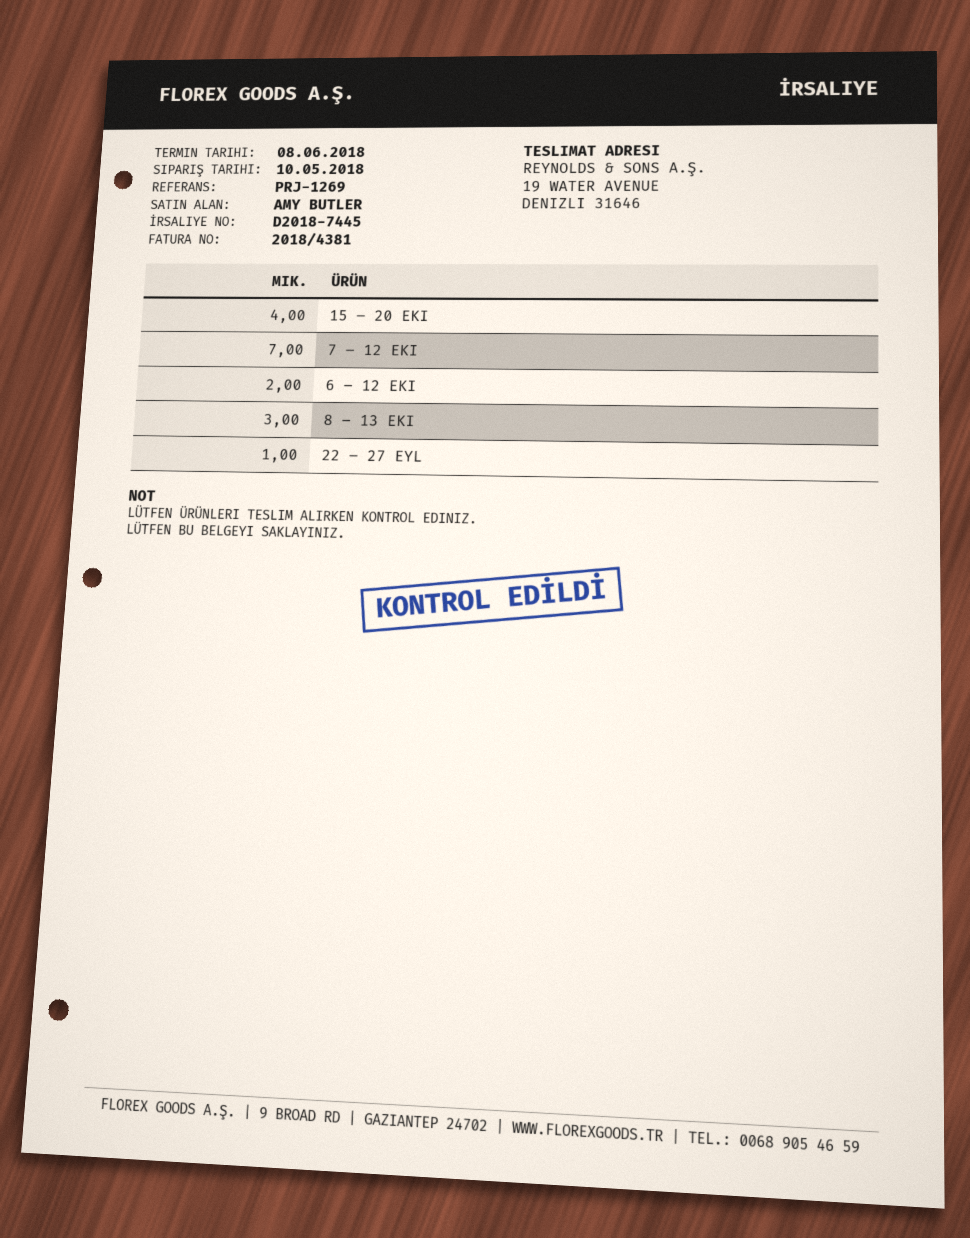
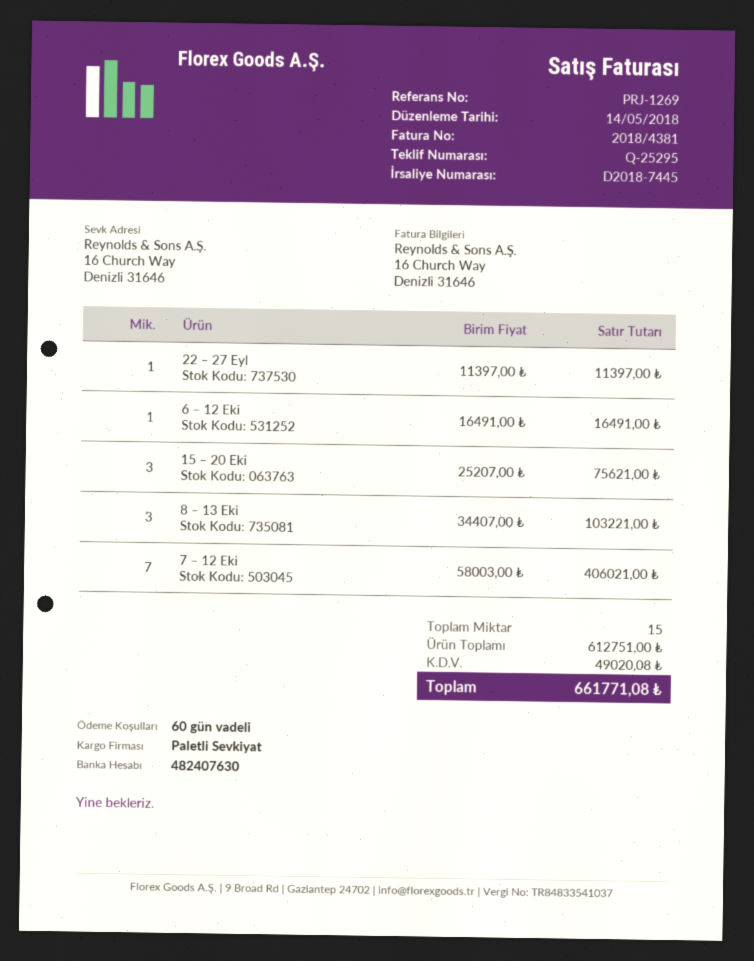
ship to: 19 WATER AVENUE, DENIZLI 31646 -> 16 Church Way, Denizli 31646
15 – 20 EKI: 4 -> 3
6 – 12 EKI: 2 -> 1

